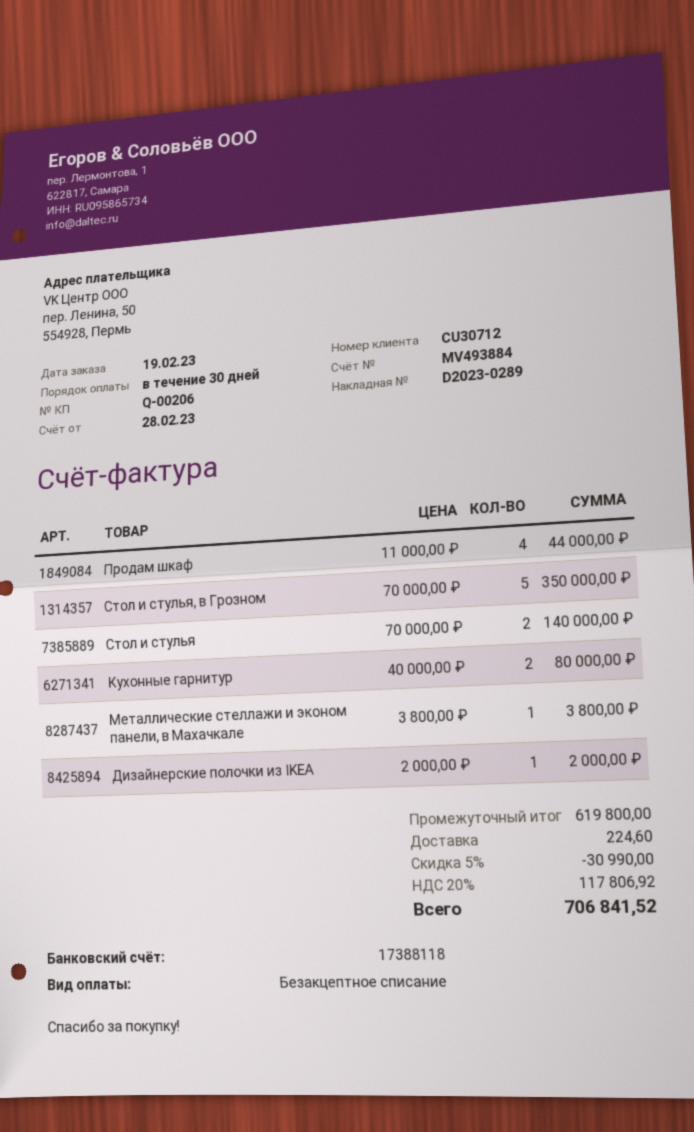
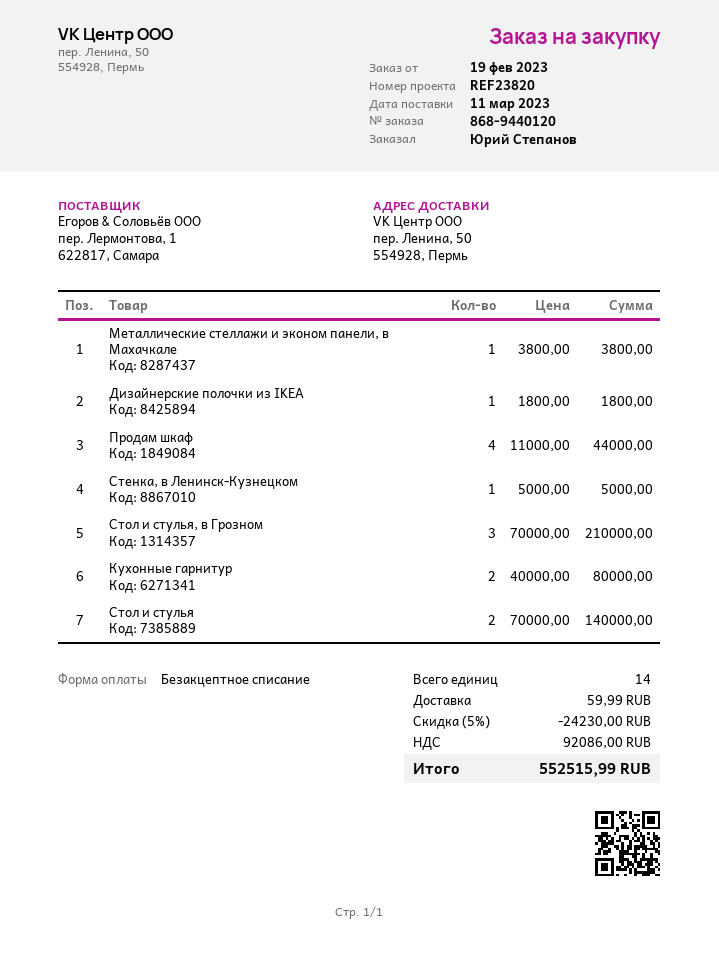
Стол и стулья, в Грозном: 5 x 70000.00 = 350000.00 -> 3 x 70000.00 = 210000.00
Дизайнерские полочки из IKEA: 1 x 2000.00 = 2000.00 -> 1 x 1800.00 = 1800.00
Стенка, в Ленинск-Кузнецком: none -> 1 x 5000.00 = 5000.00
discount: 5% = 30990.00 -> 5% = 24230.00
shipping: 224.60 -> 59.99
tax: 117806.92 -> 92086.00
total: 706841.52 -> 552515.99

